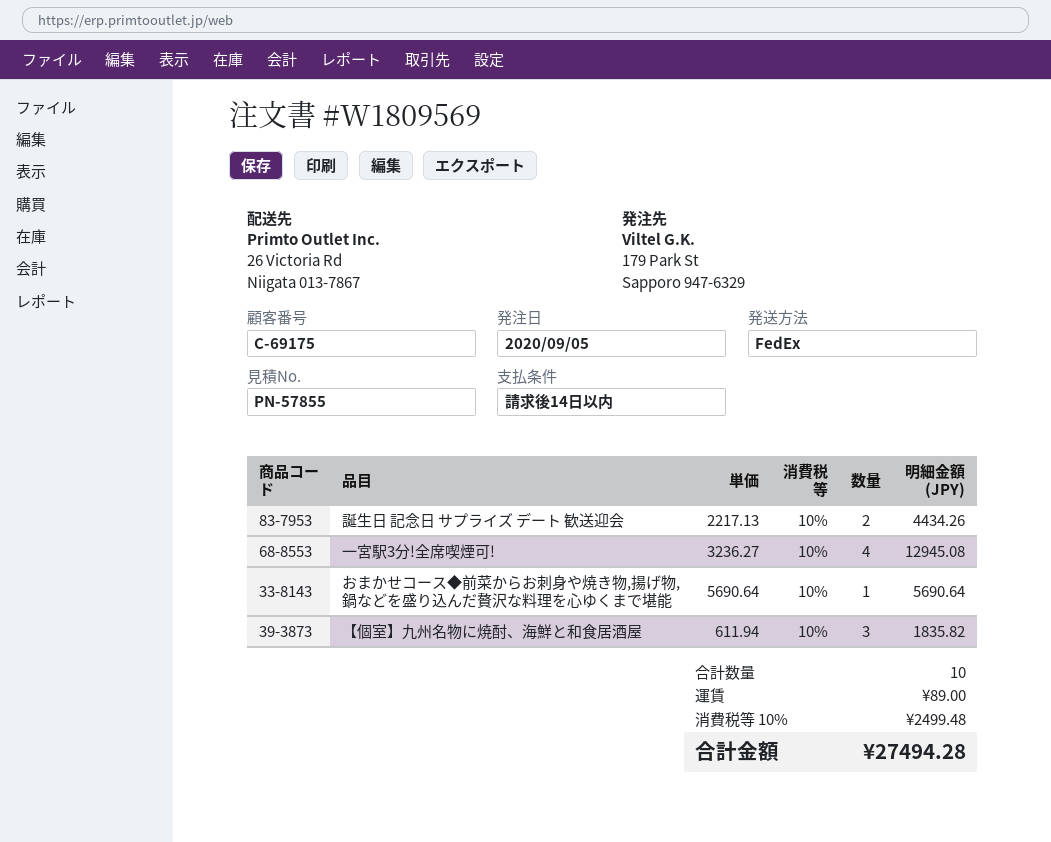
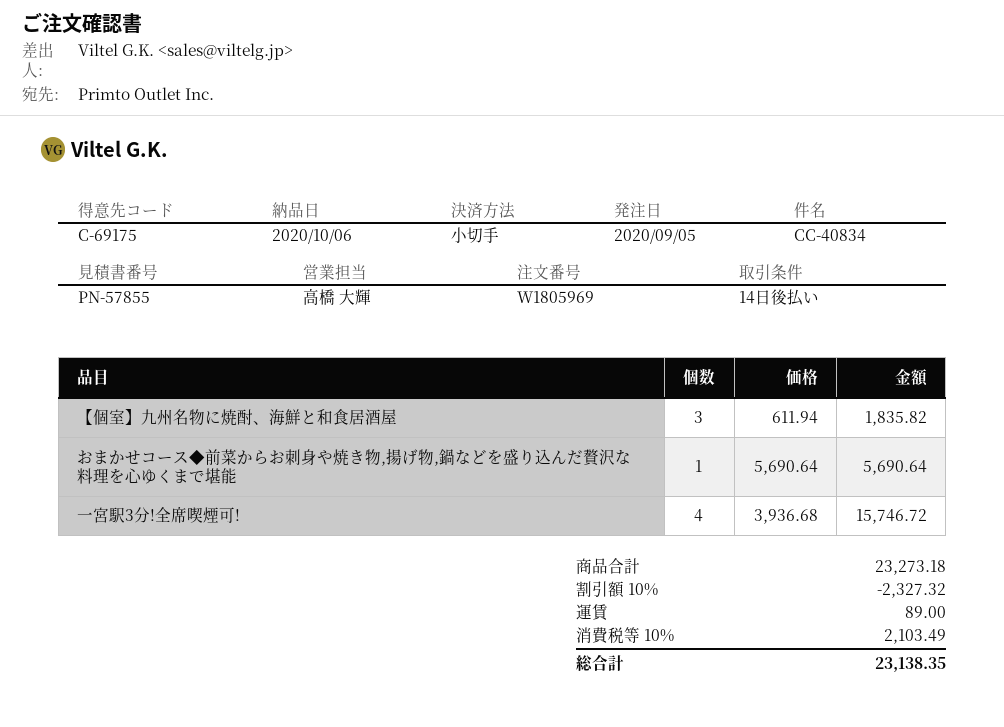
order number: W1809569 -> W1805969
誕生日 記念日 サプライズ デート 歓送迎会: 2 x 2217.13 = 4434.26 -> none
一宮駅3分!全席喫煙可!: 4 x 3236.27 = 12945.08 -> 4 x 3936.68 = 15746.72
discount: none -> 10% = 2327.32
tax: 10% = 2499.48 -> 10% = 2103.49
total: 27494.28 -> 23138.35

